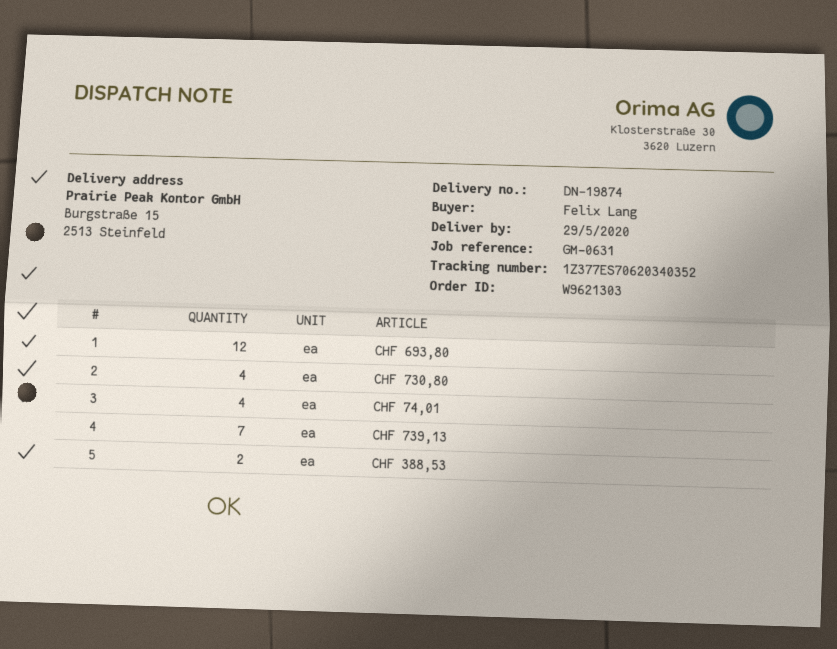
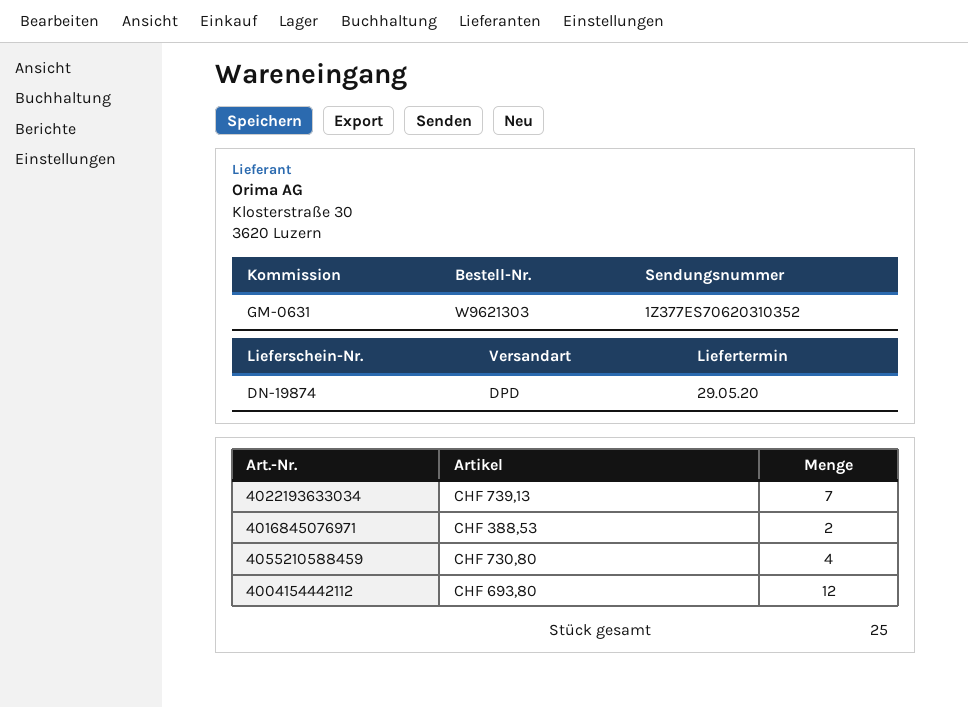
tracking number: 1Z377ES70620340352 -> 1Z377ES70620310352
CHF 74,01: 4 -> none

